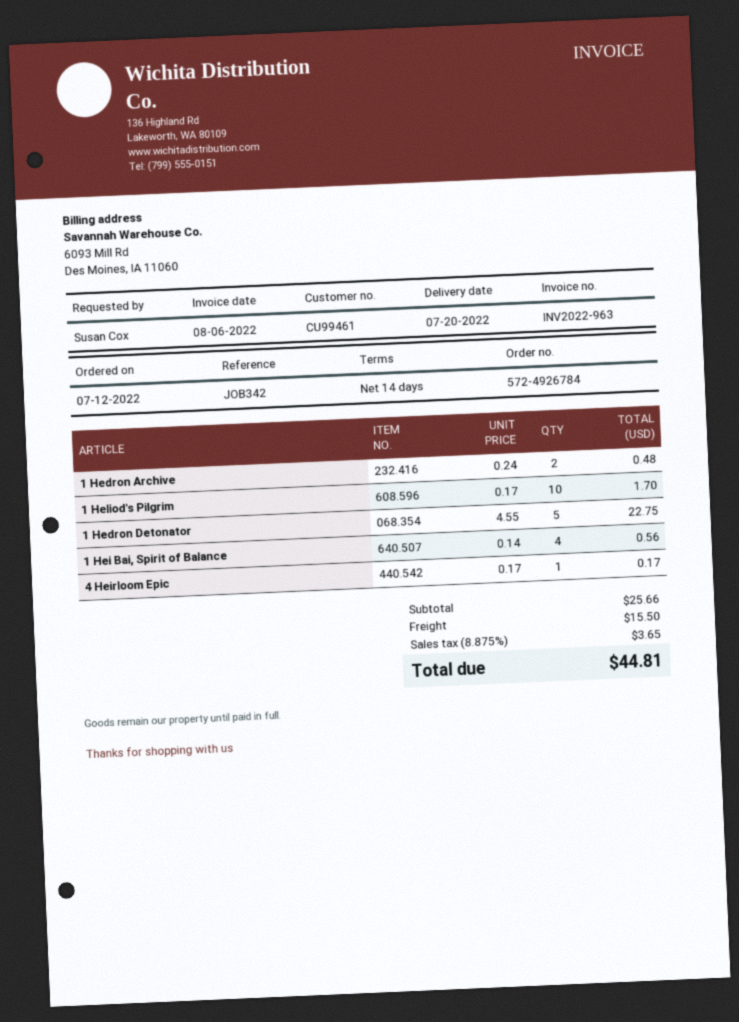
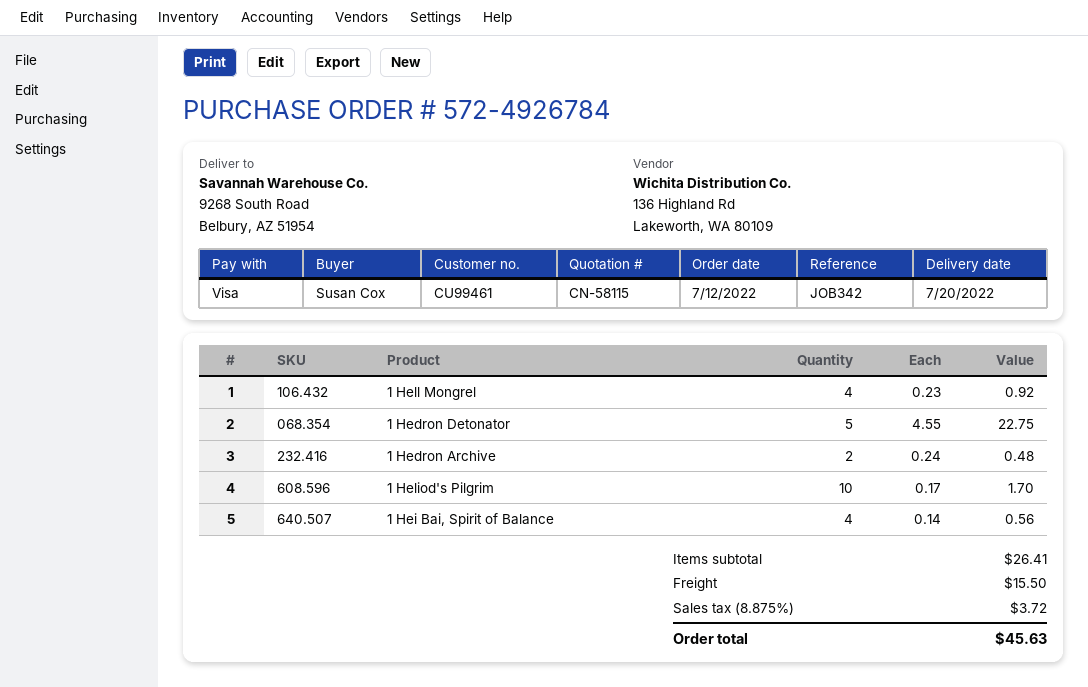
4 Heirloom Epic: 1 x 0.17 = 0.17 -> none
1 Hell Mongrel: none -> 4 x 0.23 = 0.92
subtotal: 25.66 -> 26.41
tax: 8.875% = 3.65 -> 8.875% = 3.72
total: 44.81 -> 45.63

